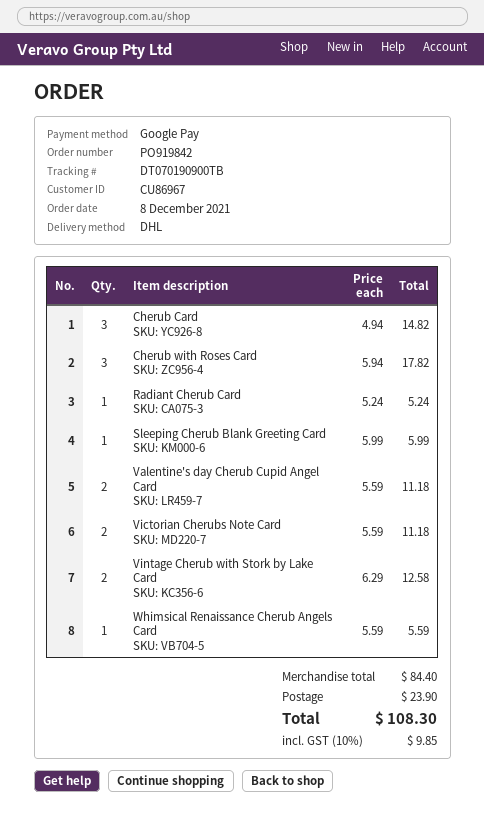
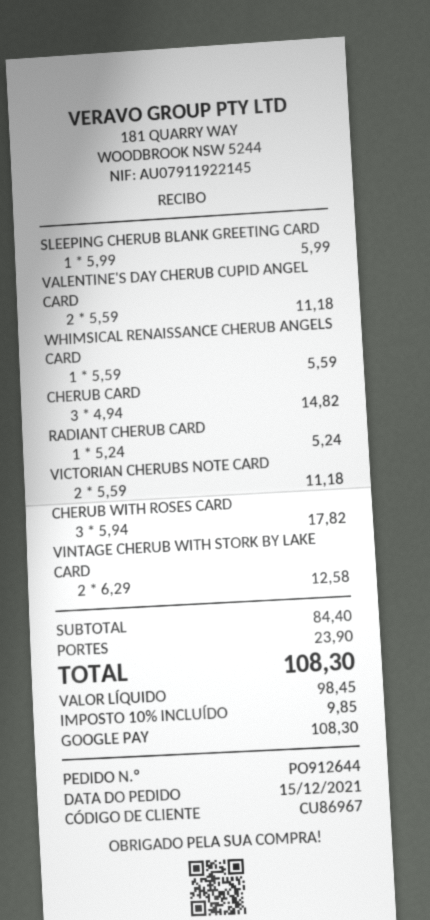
order number: PO919842 -> PO912644
order date: 2021-12-08 -> 2021-12-15

